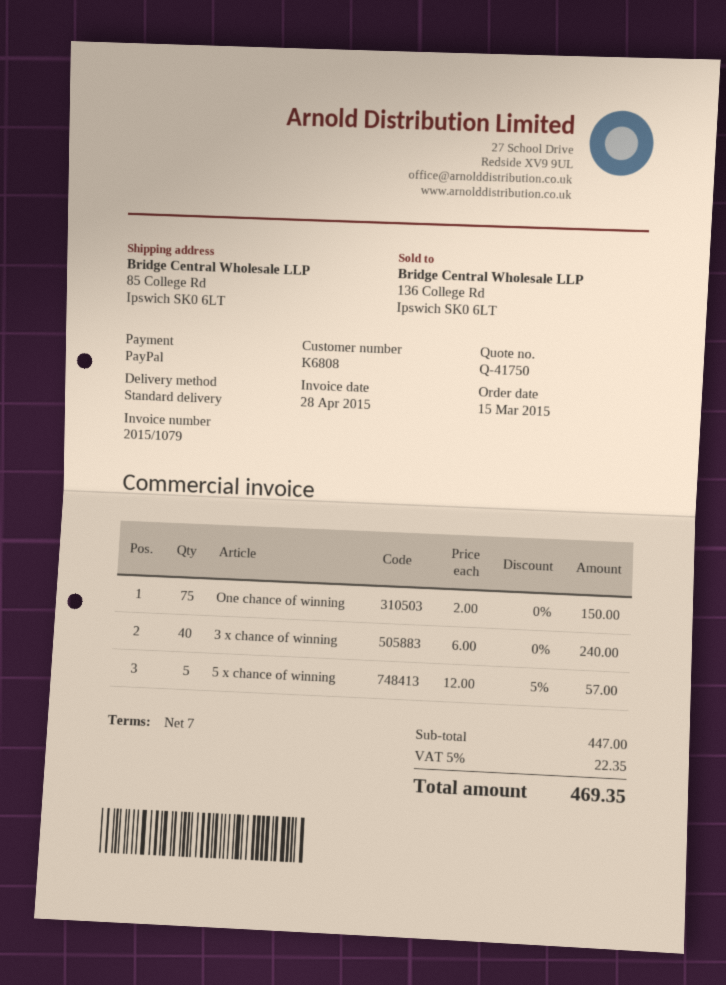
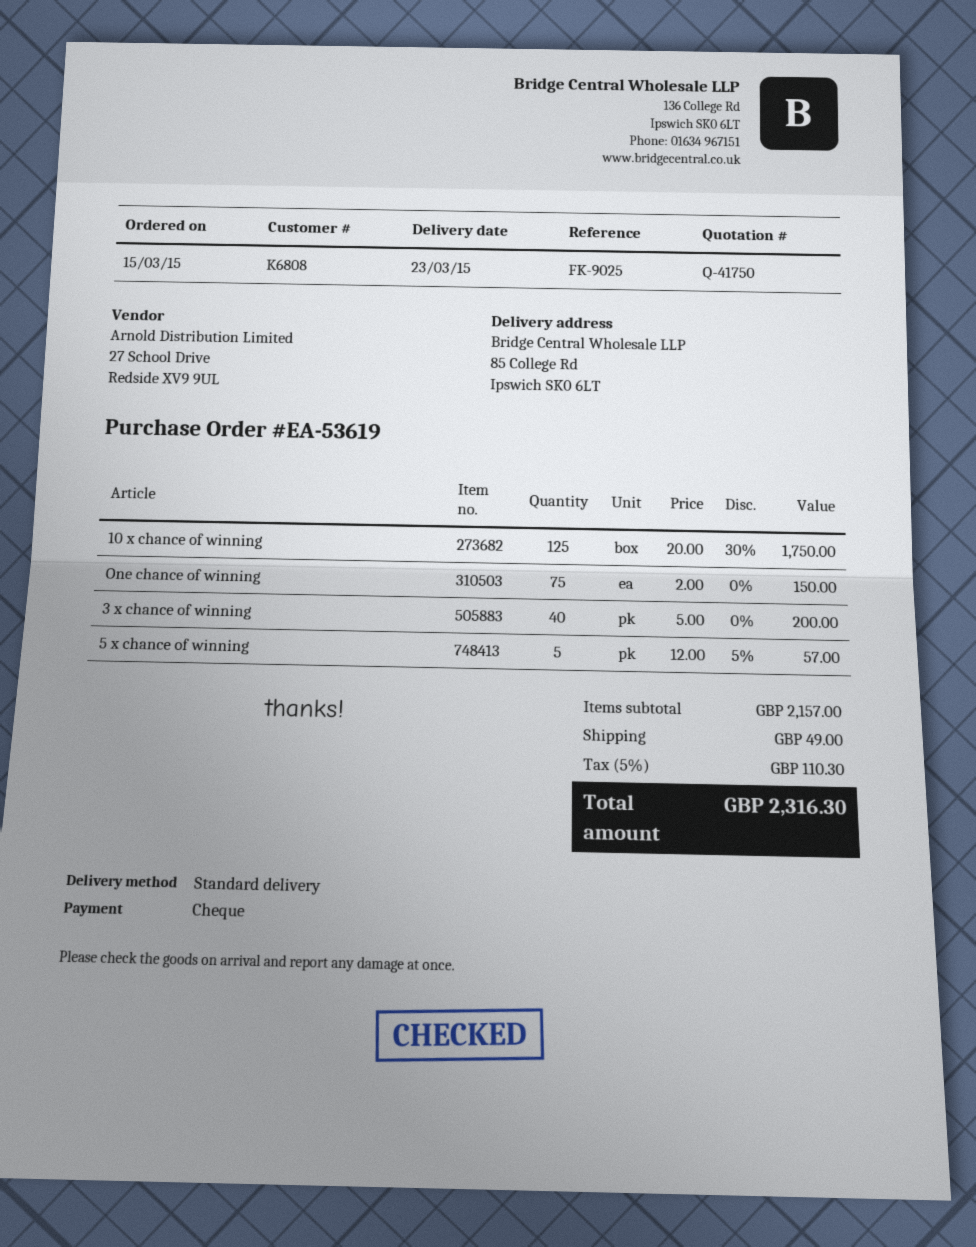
payment method: PayPal -> cheque
3 x chance of winning: 40 x 6.00 = 240.00 -> 40 x 5.00 = 200.00
10 x chance of winning: none -> 125 x 20.00 - 30% = 1750.00
subtotal: 447.00 -> 2157.00
shipping: none -> 49.00
tax: 5% = 22.35 -> 5% = 110.30
total: 469.35 -> 2316.30

